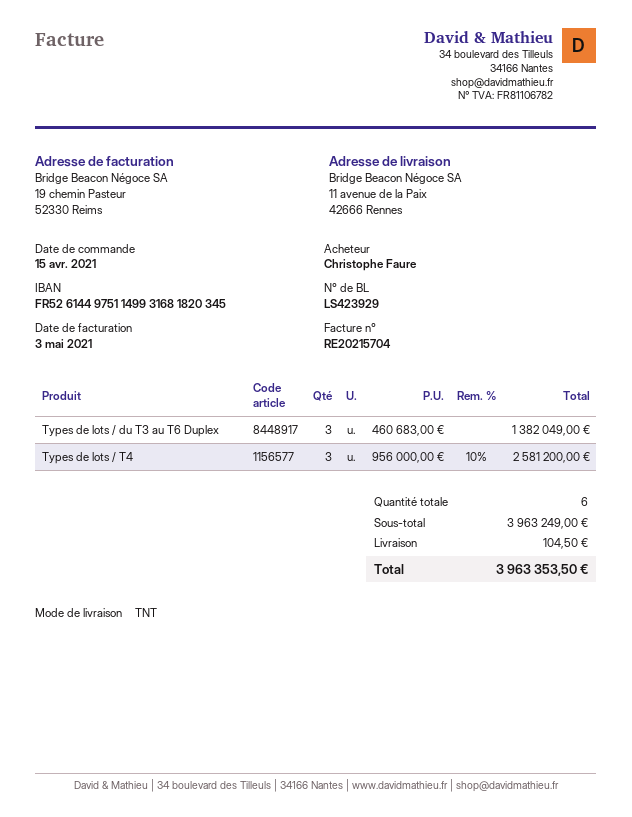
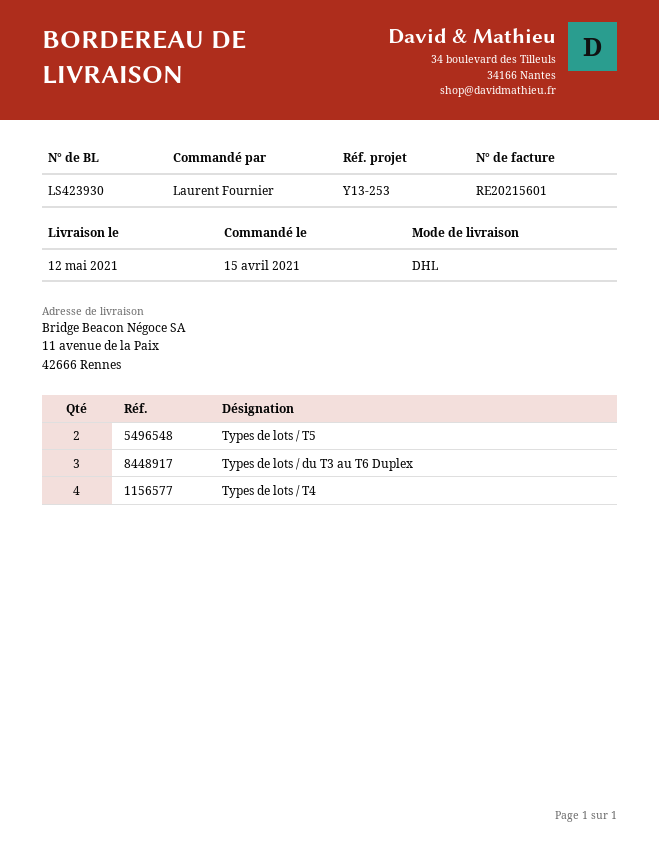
delivery note number: LS423929 -> LS423930
invoice number: RE20215704 -> RE20215601
ordered by: Christophe Faure -> Laurent Fournier
shipping method: TNT -> DHL
Types de lots / T4: 3 -> 4
Types de lots / T5: none -> 2

